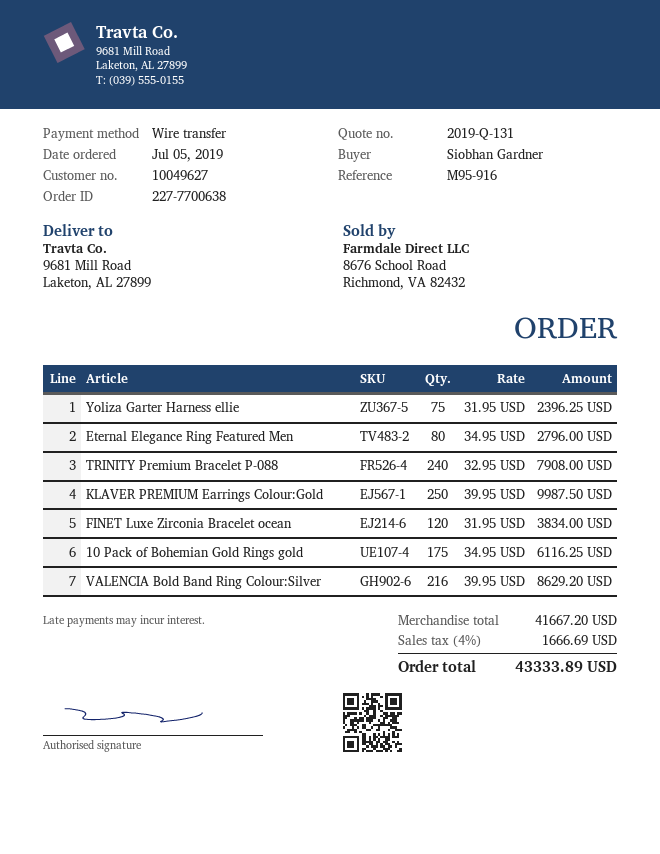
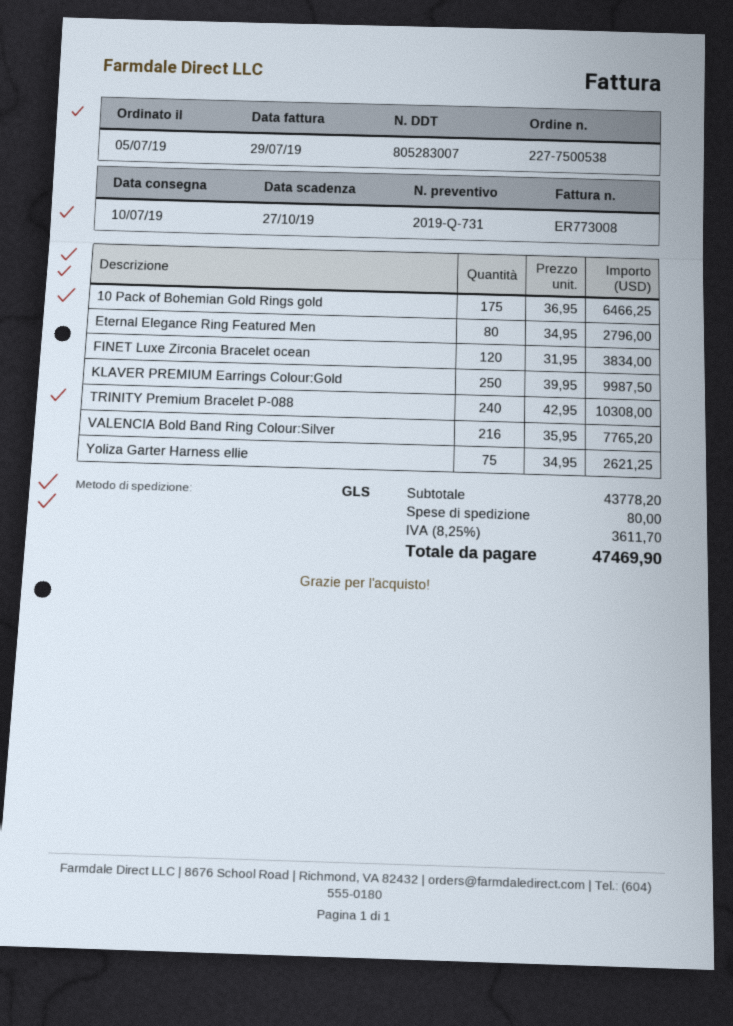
quote number: 2019-Q-131 -> 2019-Q-731
order number: 227-7700638 -> 227-7500538
Yoliza Garter Harness ellie: 75 x 31.95 = 2396.25 -> 75 x 34.95 = 2621.25
TRINITY Premium Bracelet P-088: 240 x 32.95 = 7908.00 -> 240 x 42.95 = 10308.00
10 Pack of Bohemian Gold Rings gold: 175 x 34.95 = 6116.25 -> 175 x 36.95 = 6466.25
VALENCIA Bold Band Ring Colour:Silver: 216 x 39.95 = 8629.20 -> 216 x 35.95 = 7765.20
subtotal: 41667.20 -> 43778.20
shipping: none -> 80.00
tax: 4% = 1666.69 -> 8.25% = 3611.70
total: 43333.89 -> 47469.90

